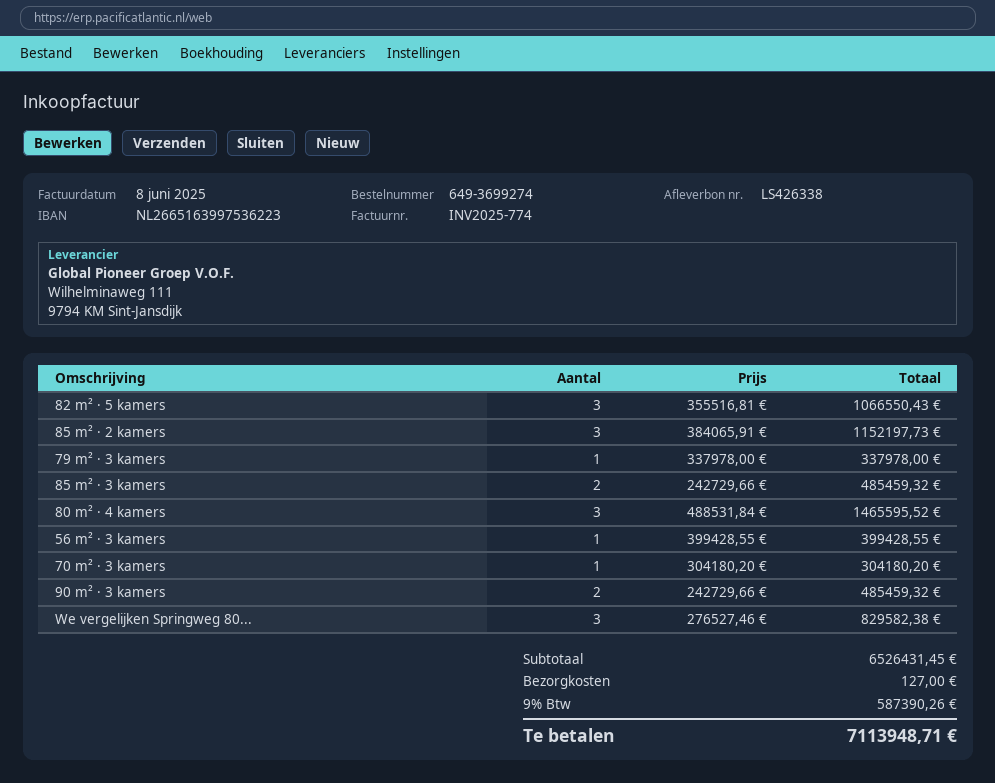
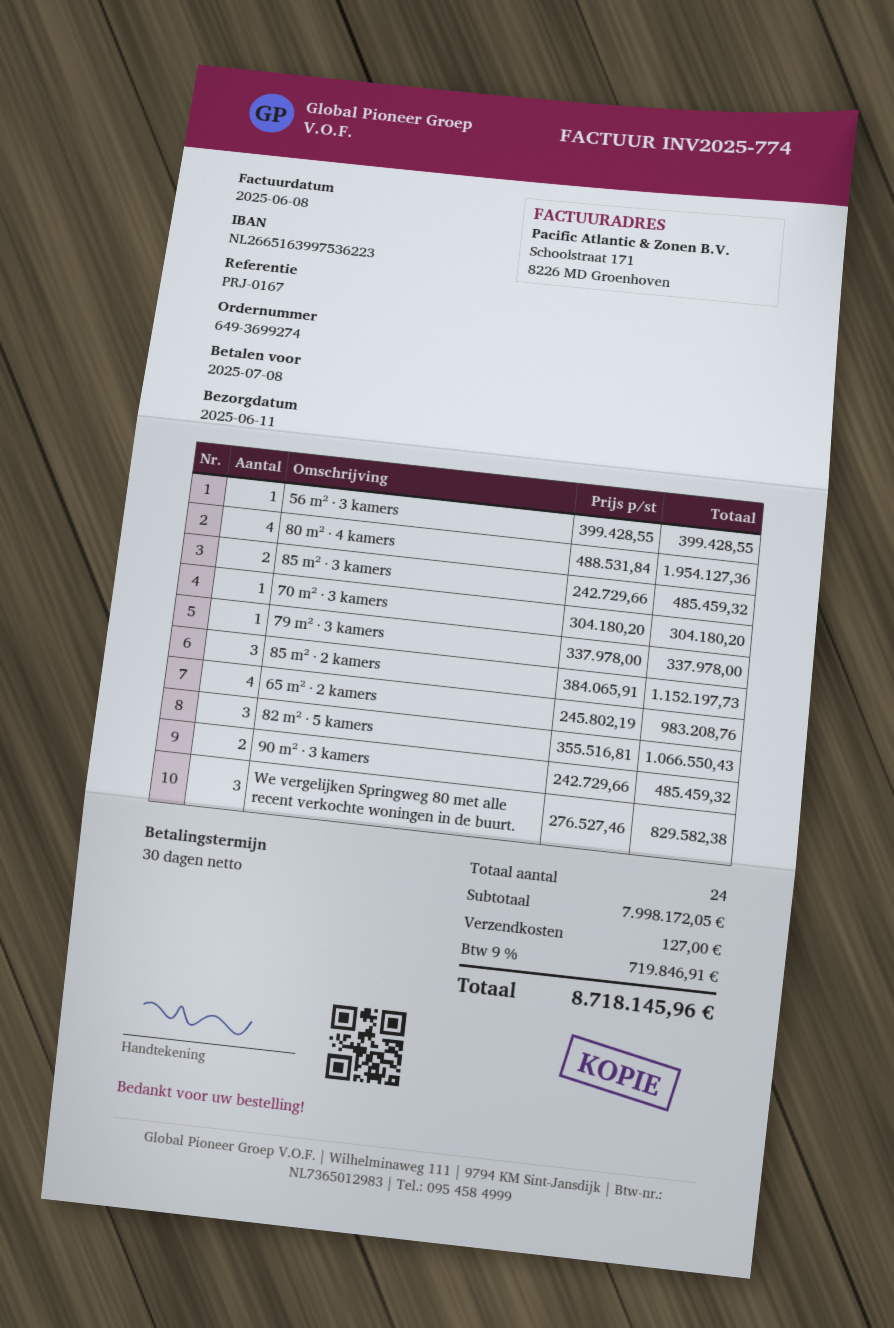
80 m² · 4 kamers: 3 x 488531.84 = 1465595.52 -> 4 x 488531.84 = 1954127.36
65 m² · 2 kamers: none -> 4 x 245802.19 = 983208.76
subtotal: 6526431.45 -> 7998172.05
tax: 9% = 587390.26 -> 9% = 719846.91
total: 7113948.71 -> 8718145.96

